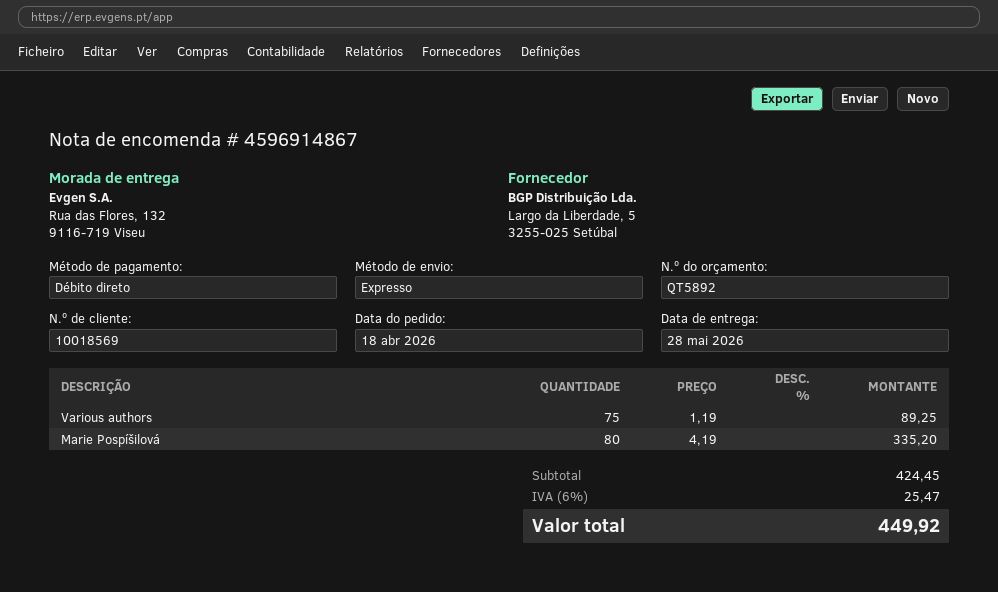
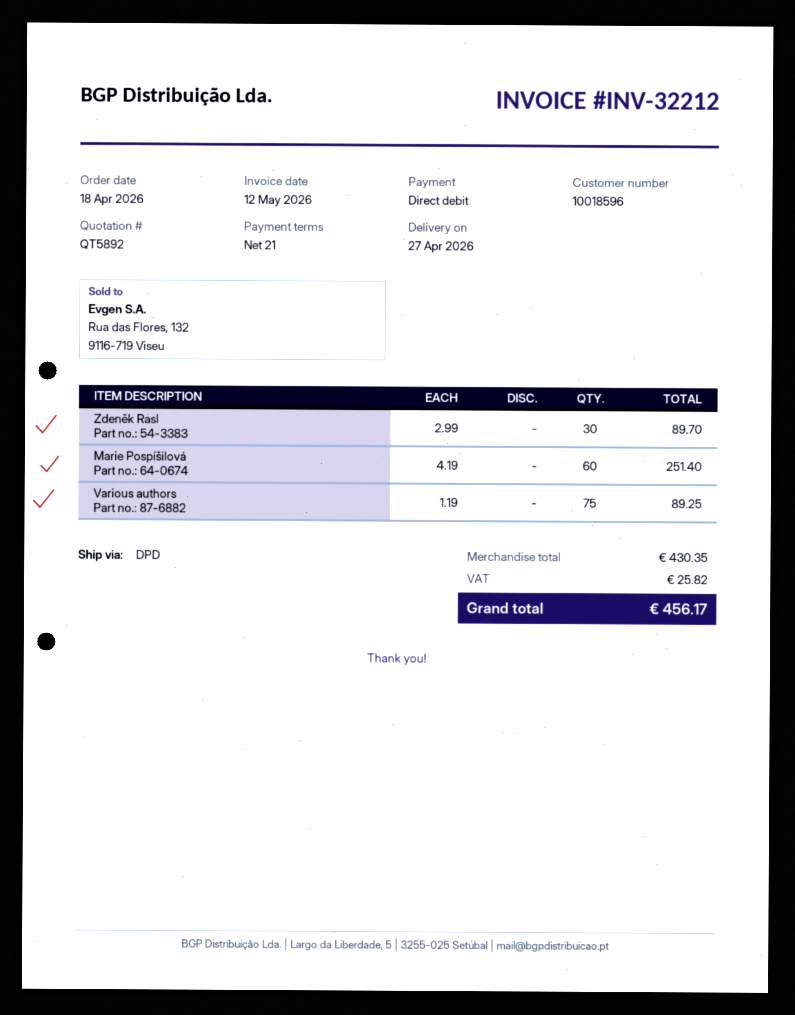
delivery date: 2026-05-28 -> 2026-04-27
customer number: 10018569 -> 10018596
shipping method: express -> DPD
Marie Pospíšilová: 80 x 4.19 = 335.20 -> 60 x 4.19 = 251.40
Zdeněk Rasl: none -> 30 x 2.99 = 89.70
subtotal: 424.45 -> 430.35
tax: 25.47 -> 25.82
total: 449.92 -> 456.17

